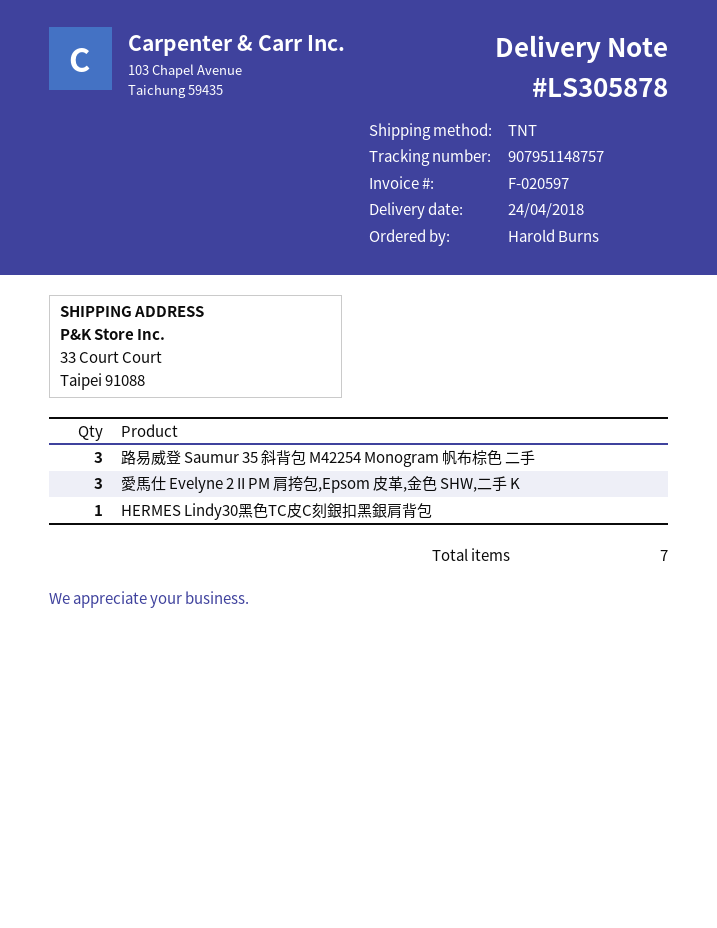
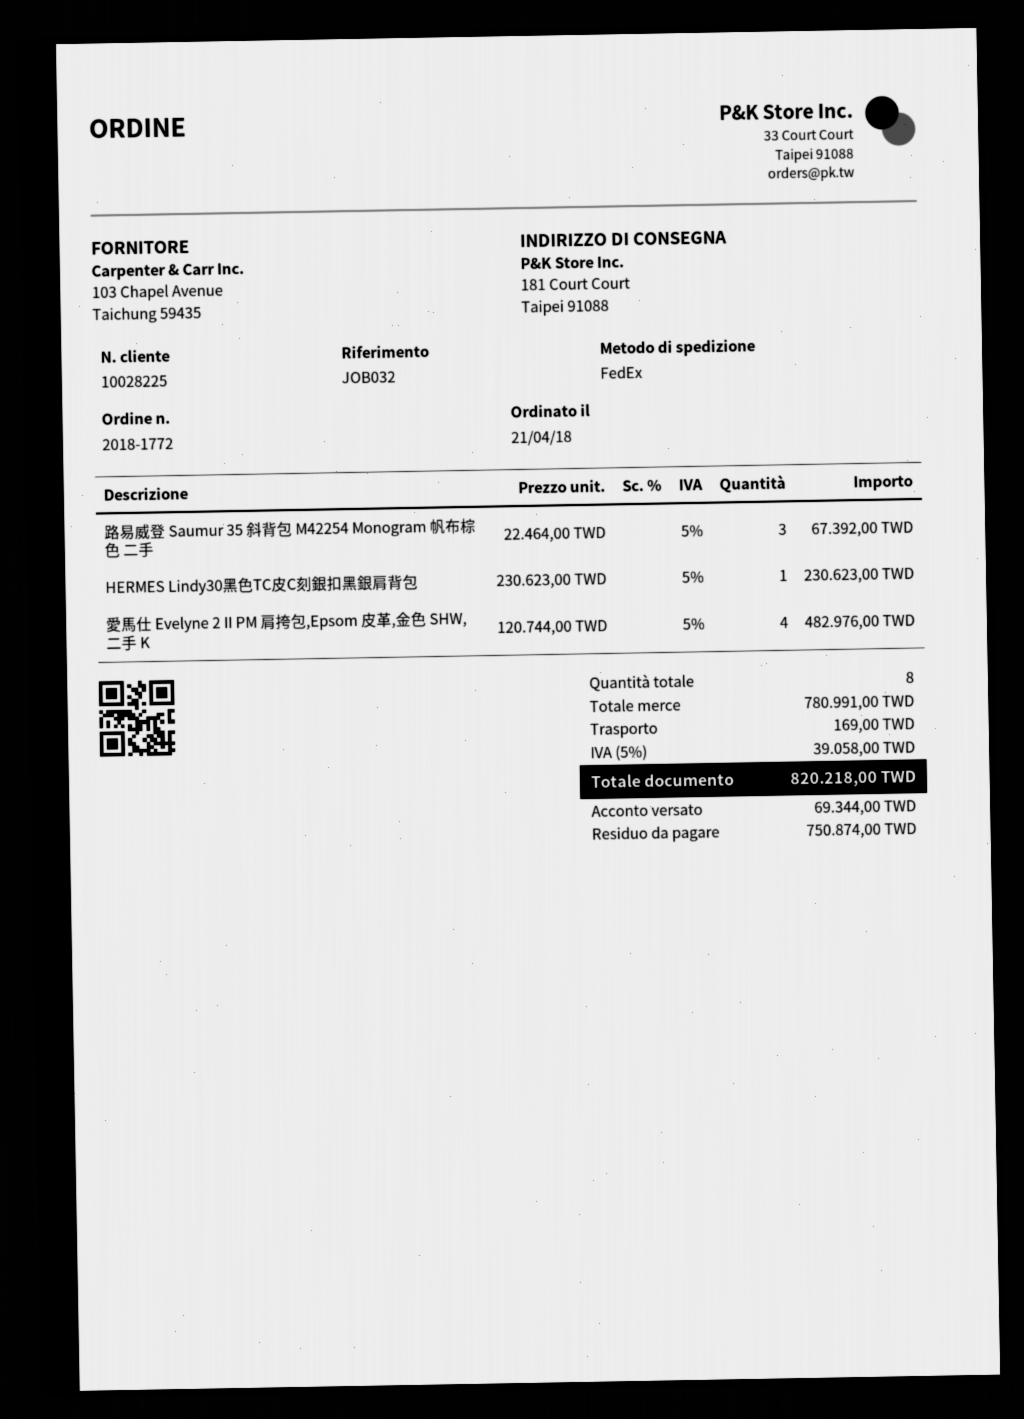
shipping method: TNT -> FedEx
ship to: 33 Court Court, Taipei 91088 -> 181 Court Court, Taipei 91088
愛馬仕 Evelyne 2 II PM 肩挎包,Epsom 皮革,金色 SHW,二手 K: 3 -> 4
total quantity: 7 -> 8

